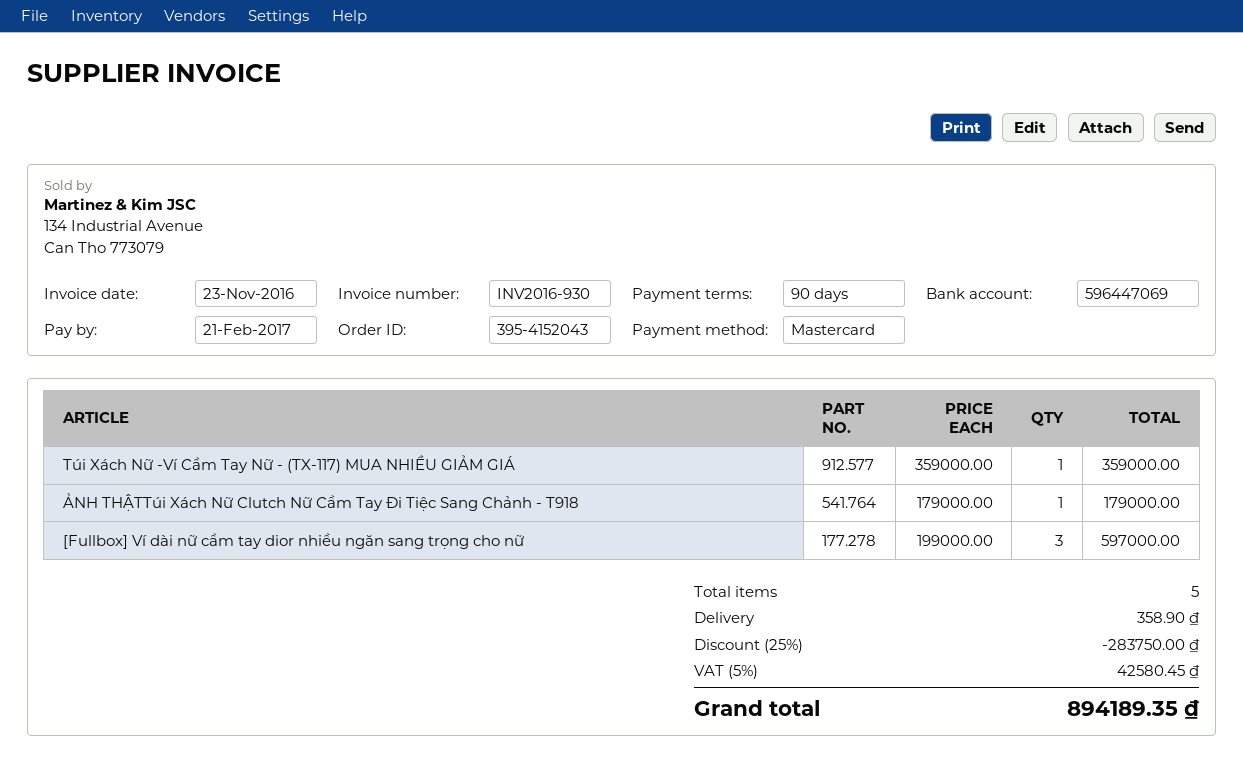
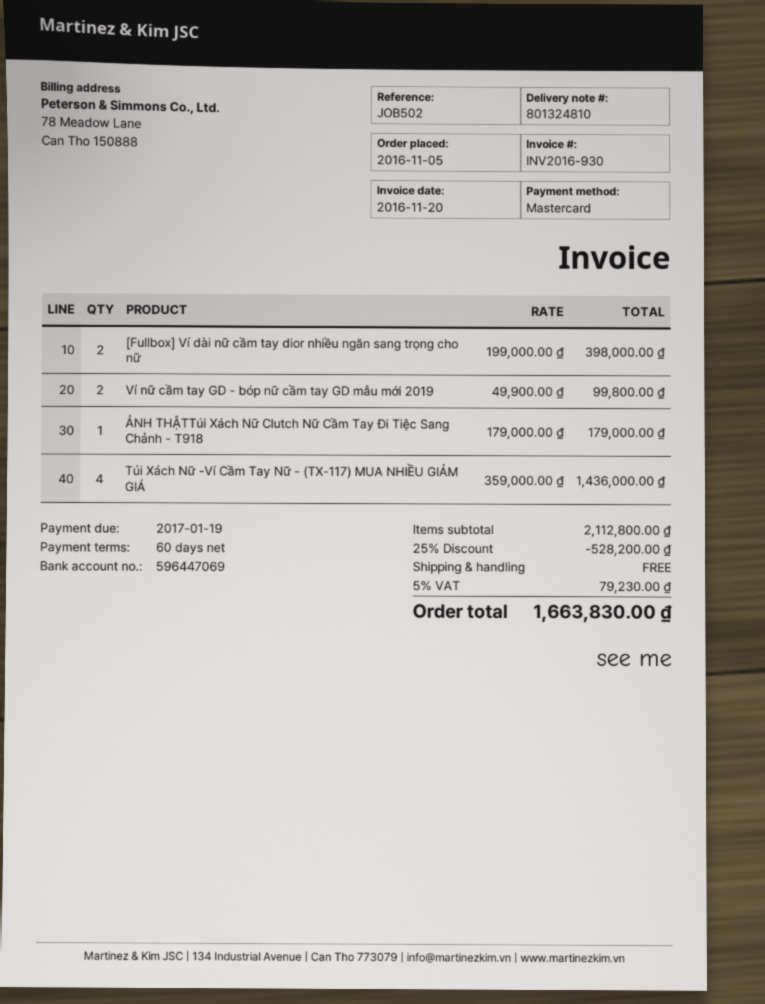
invoice date: 2016-11-23 -> 2016-11-20
payment terms: 90 days -> 60 days
due date: 2017-02-21 -> 2017-01-19
Túi Xách Nữ -Ví Cầm Tay Nữ - (TX-117) MUA NHIỀU GIẢM GIÁ: 1 x 359000.00 = 359000.00 -> 4 x 359000.00 = 1436000.00
[Fullbox] Ví dài nữ cầm tay dior nhiều ngăn sang trọng cho nữ: 3 x 199000.00 = 597000.00 -> 2 x 199000.00 = 398000.00
Ví nữ cầm tay GD - bóp nữ cầm tay GD mẫu mới 2019: none -> 2 x 49900.00 = 99800.00
discount: 25% = 283750.00 -> 25% = 528200.00
shipping: 358.90 -> 0.00
tax: 5% = 42580.45 -> 5% = 79230.00
total: 894189.35 -> 1663830.00

